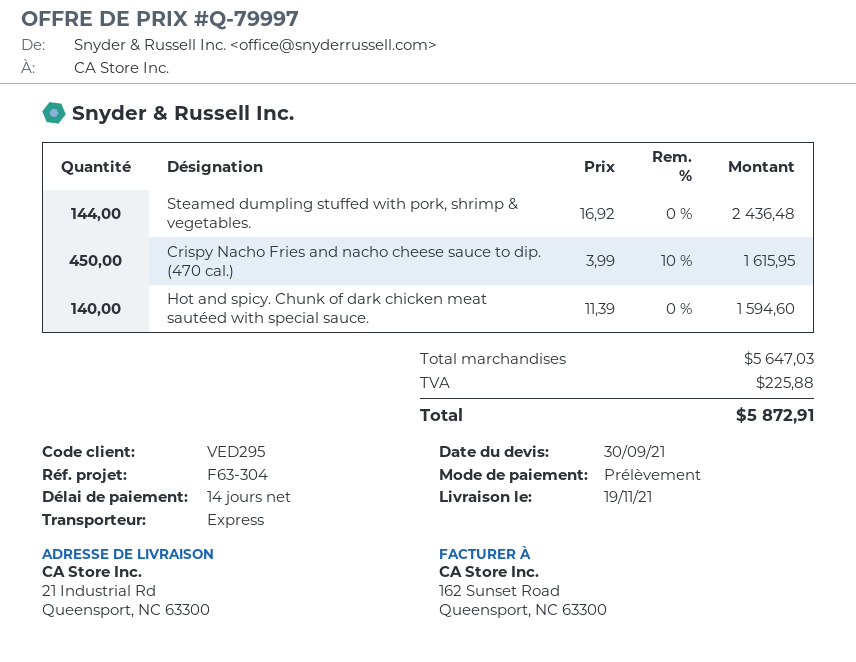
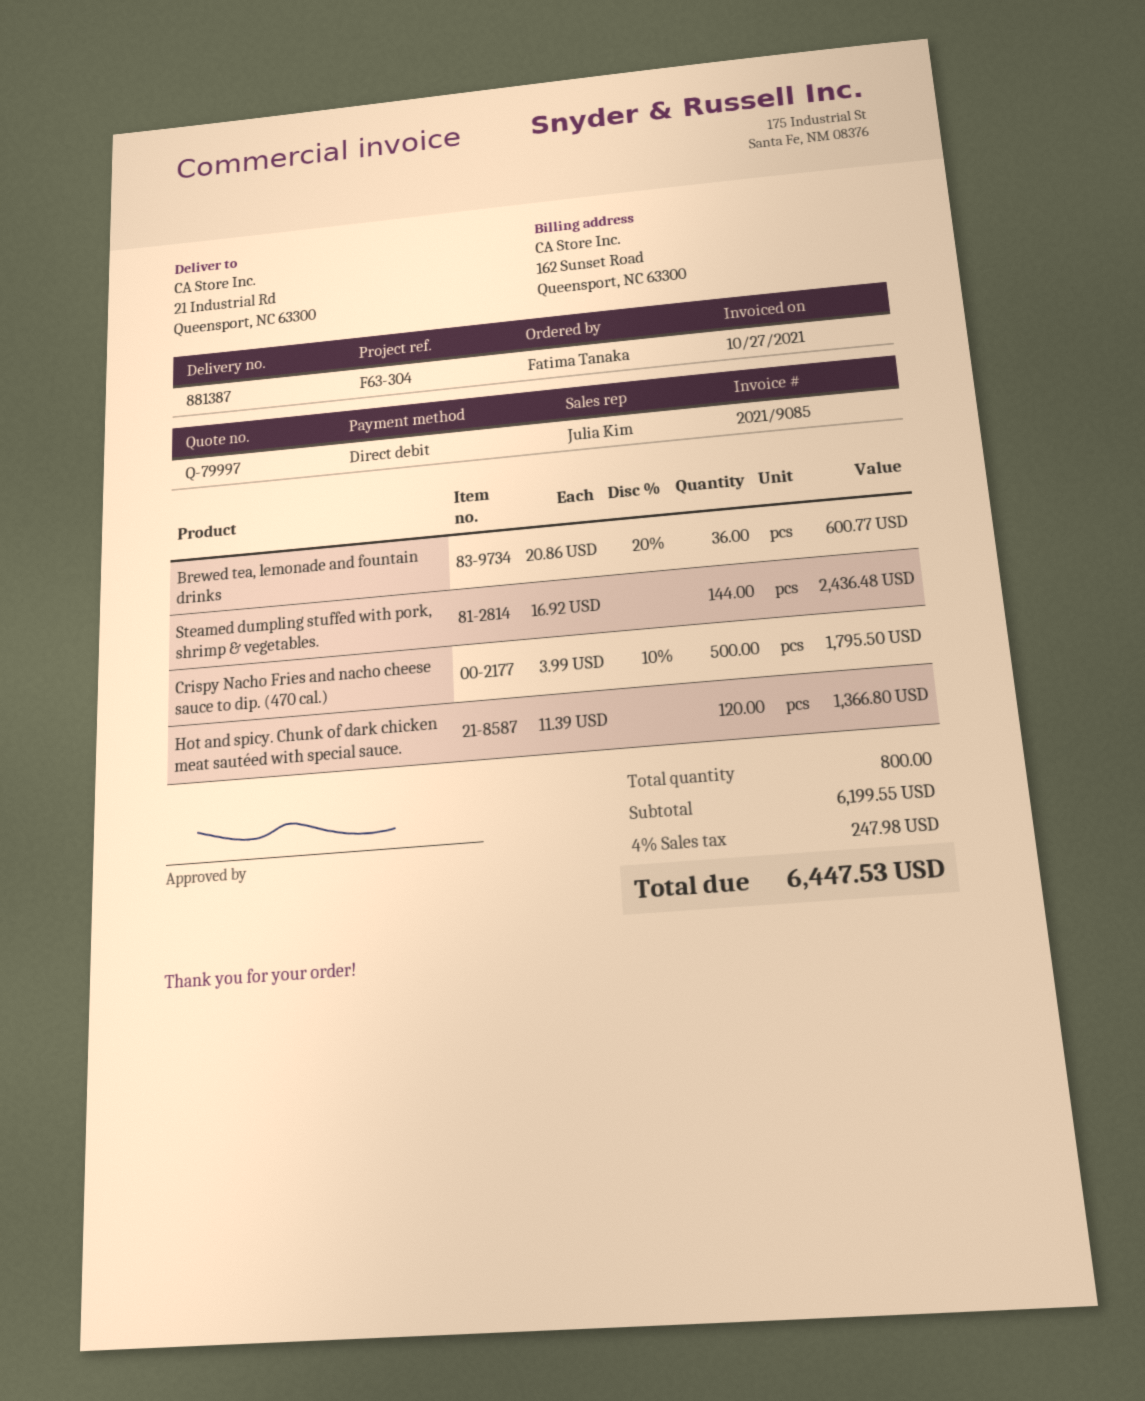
Crispy Nacho Fries and nacho cheese sauce to dip. (470 cal.): 450 x 3.99 - 10% = 1615.95 -> 500 x 3.99 - 10% = 1795.50
Hot and spicy. Chunk of dark chicken meat sautéed with special sauce.: 140 x 11.39 = 1594.60 -> 120 x 11.39 = 1366.80
Brewed tea, lemonade and fountain drinks: none -> 36 x 20.86 - 20% = 600.77
subtotal: 5647.03 -> 6199.55
tax: 225.88 -> 247.98
total: 5872.91 -> 6447.53

